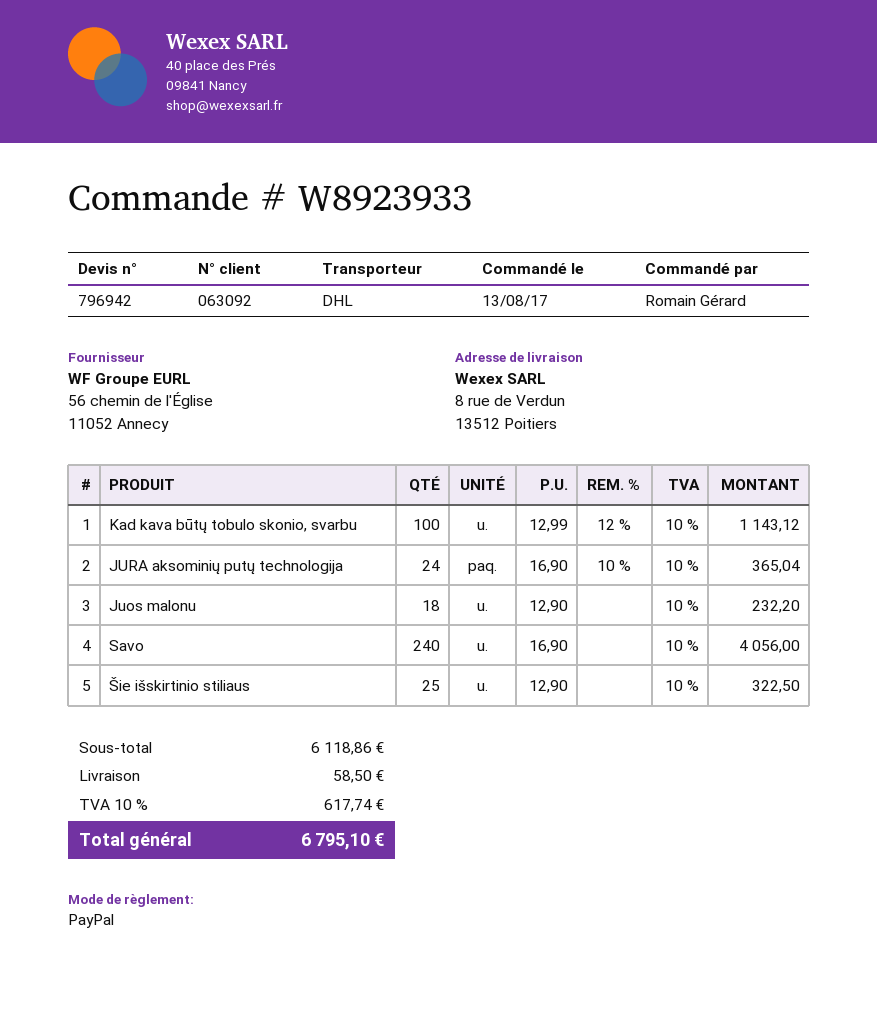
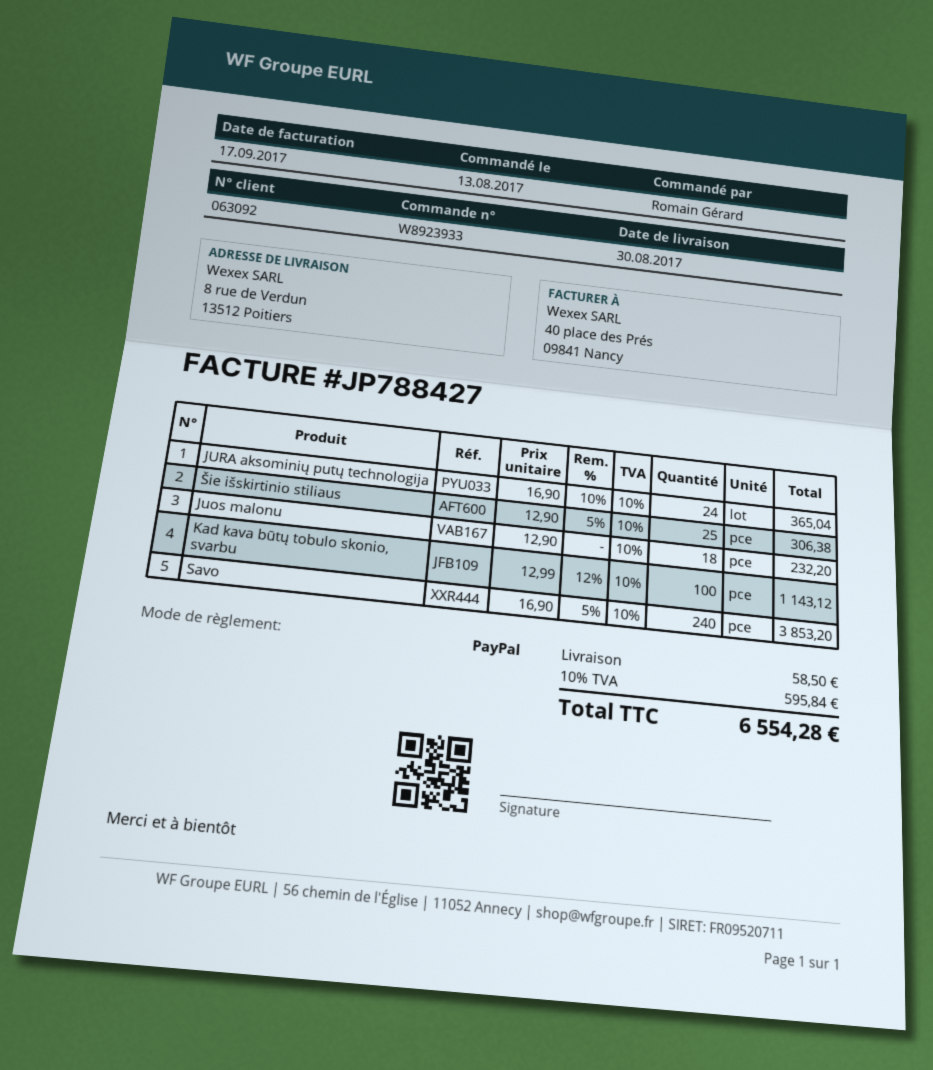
Savo: 240 x 16.90 = 4056.00 -> 240 x 16.90 - 5% = 3853.20
Šie išskirtinio stiliaus: 25 x 12.90 = 322.50 -> 25 x 12.90 - 5% = 306.38
tax: 10% = 617.74 -> 10% = 595.84
total: 6795.10 -> 6554.28

